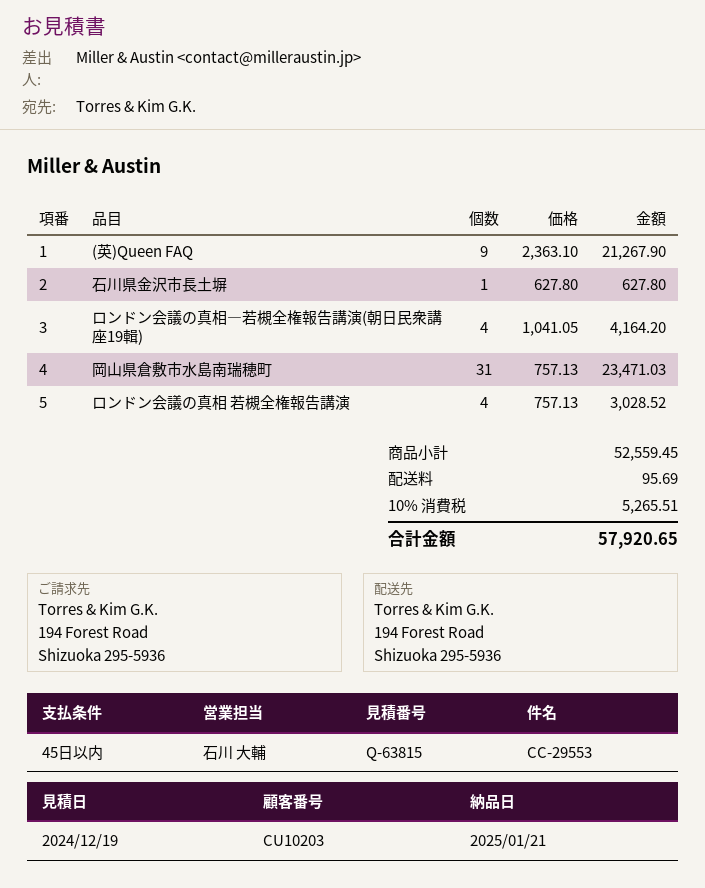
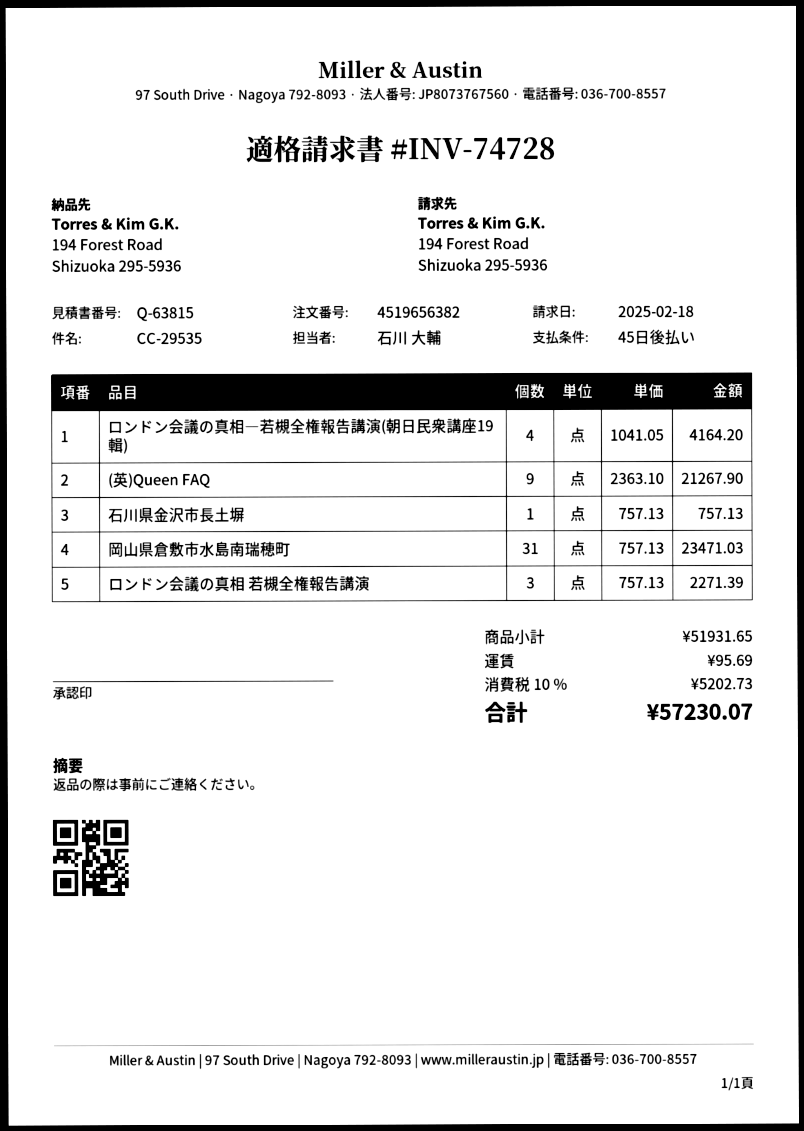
reference: CC-29553 -> CC-29535
石川県金沢市長土塀: 1 x 627.80 = 627.80 -> 1 x 757.13 = 757.13
ロンドン会議の真相 若槻全権報告講演: 4 x 757.13 = 3028.52 -> 3 x 757.13 = 2271.39
subtotal: 52559.45 -> 51931.65
tax: 10% = 5265.51 -> 10% = 5202.73
total: 57920.65 -> 57230.07

